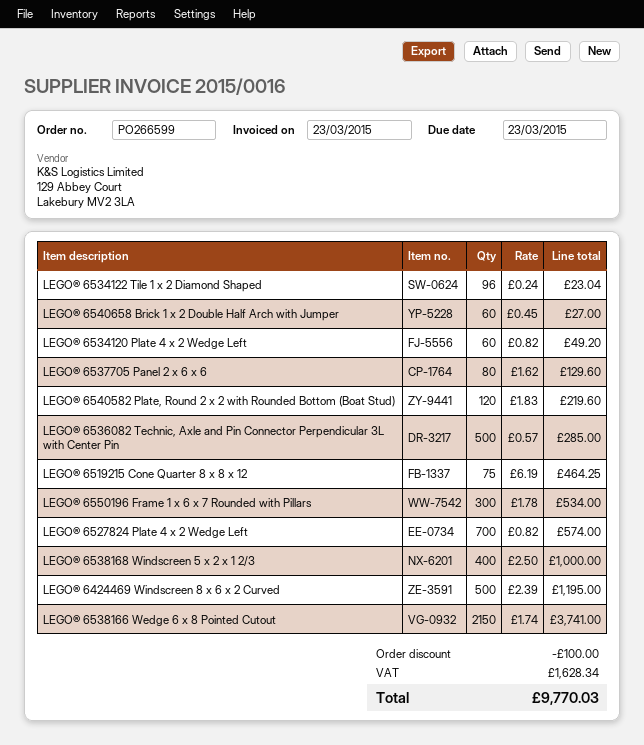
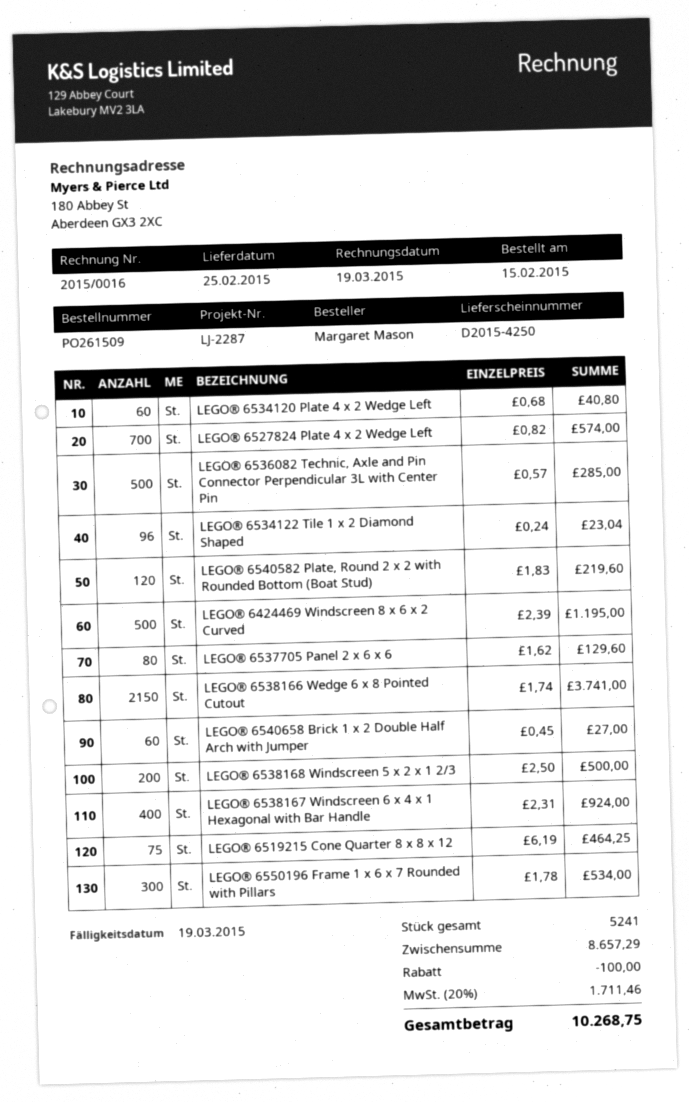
order number: PO266599 -> PO261509
invoice date: 2015-03-23 -> 2015-03-19
due date: 2015-03-23 -> 2015-03-19
LEGO® 6534120 Plate 4 x 2 Wedge Left: 60 x 0.82 = 49.20 -> 60 x 0.68 = 40.80
LEGO® 6538168 Windscreen 5 x 2 x 1 2/3: 400 x 2.50 = 1000.00 -> 200 x 2.50 = 500.00
LEGO® 6538167 Windscreen 6 x 4 x 1 Hexagonal with Bar Handle: none -> 400 x 2.31 = 924.00
tax: 1628.34 -> 1711.46
total: 9770.03 -> 10268.75

